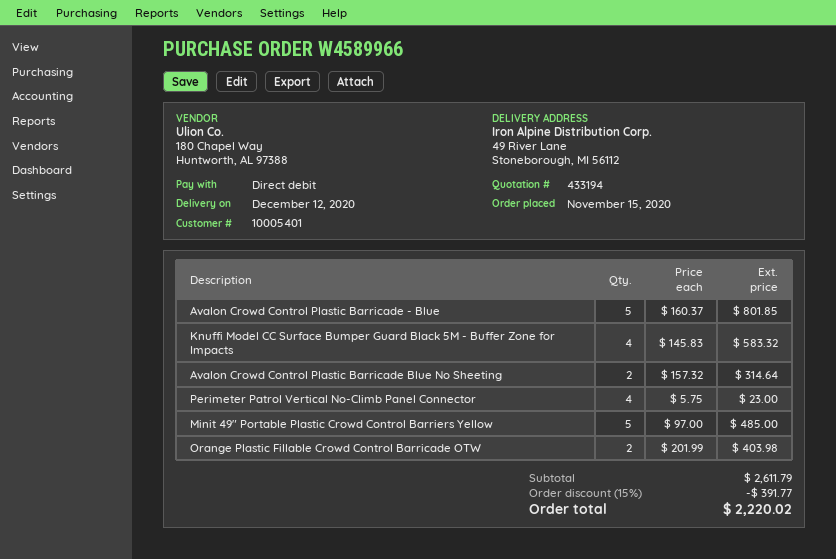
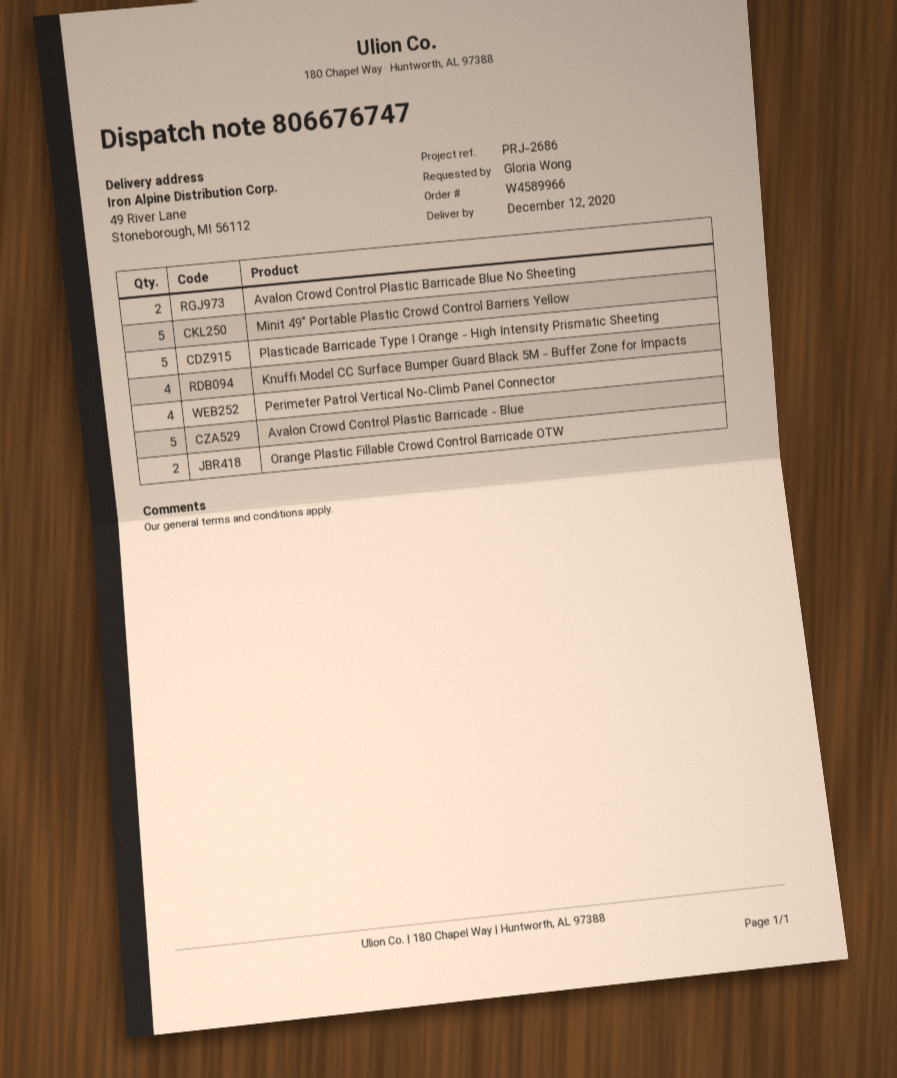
Plasticade Barricade Type I Orange - High Intensity Prismatic Sheeting: none -> 5

